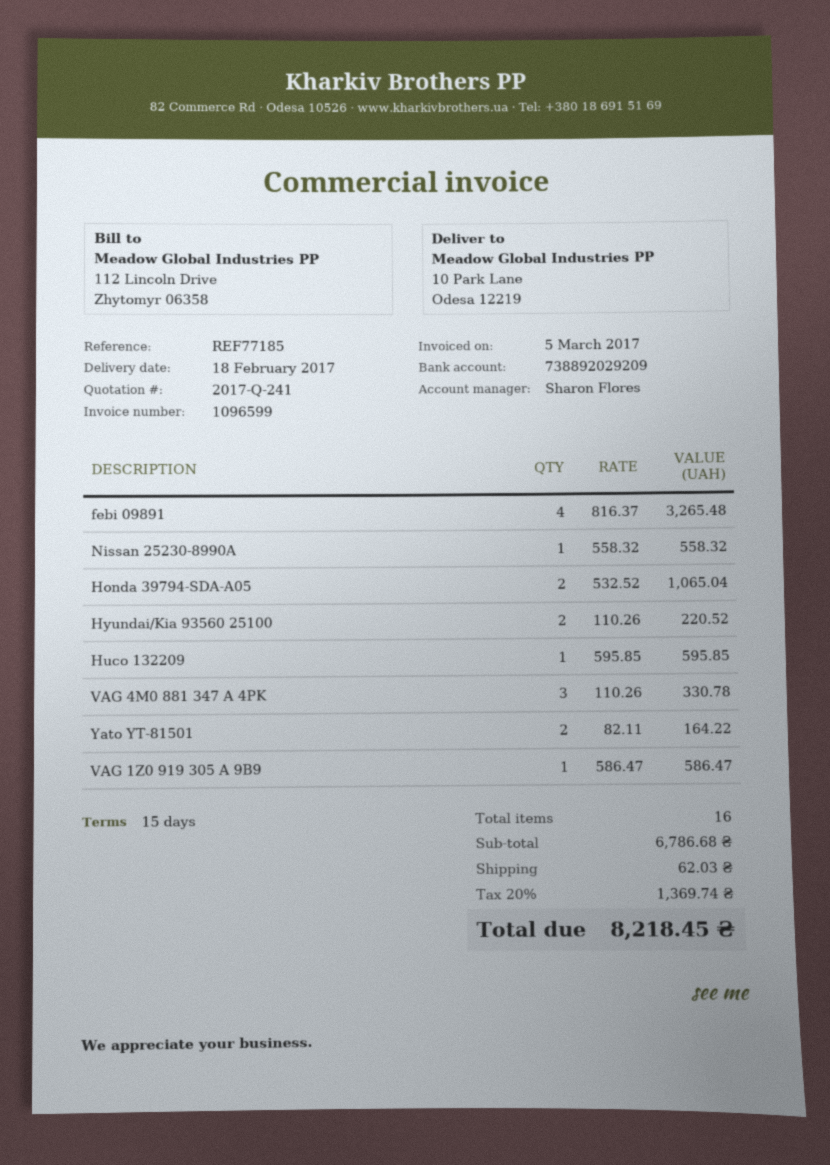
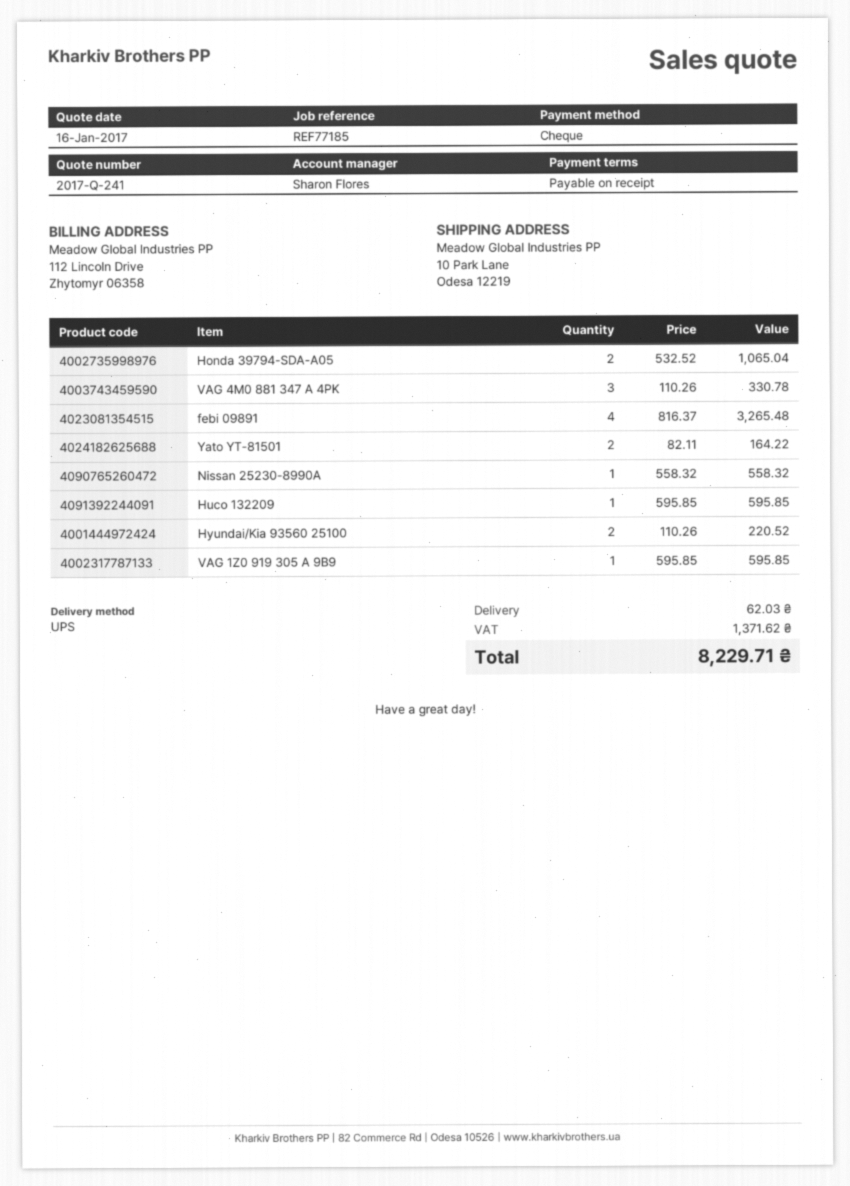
payment terms: 15 days -> on receipt
VAG 1Z0 919 305 A 9B9: 1 x 586.47 = 586.47 -> 1 x 595.85 = 595.85
tax: 1369.74 -> 1371.62
total: 8218.45 -> 8229.71

